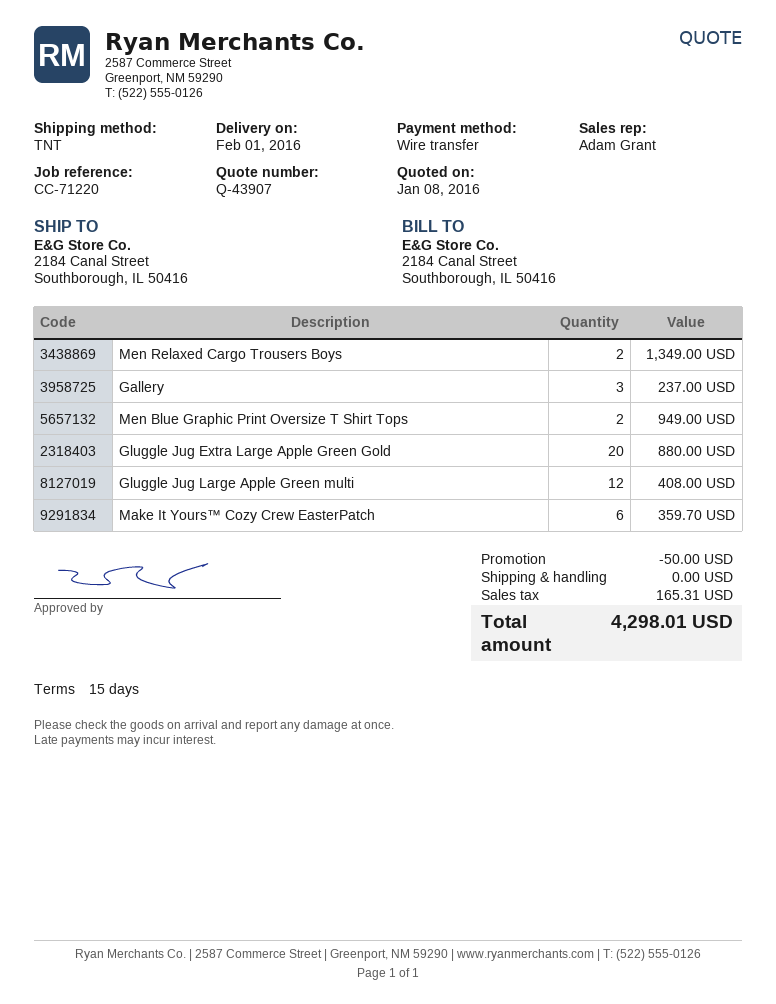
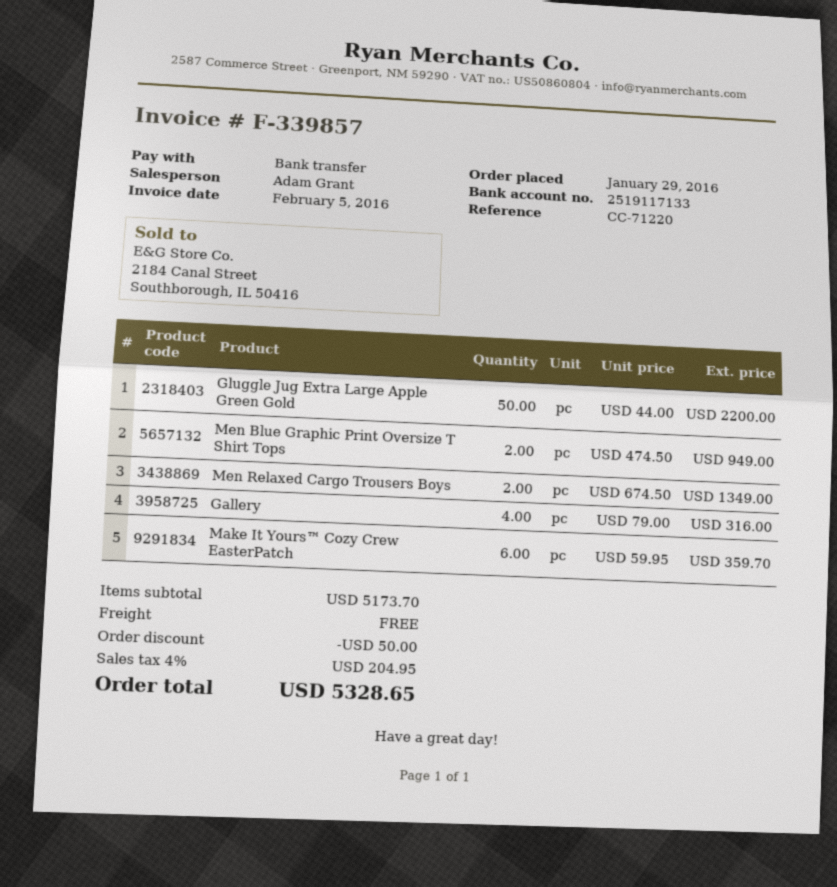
Gallery: 3 for 237.00 -> 4 for 316.00
Gluggle Jug Extra Large Apple Green Gold: 20 for 880.00 -> 50 for 2200.00
Gluggle Jug Large Apple Green multi: 12 for 408.00 -> none
tax: 165.31 -> 204.95
total: 4298.01 -> 5328.65

